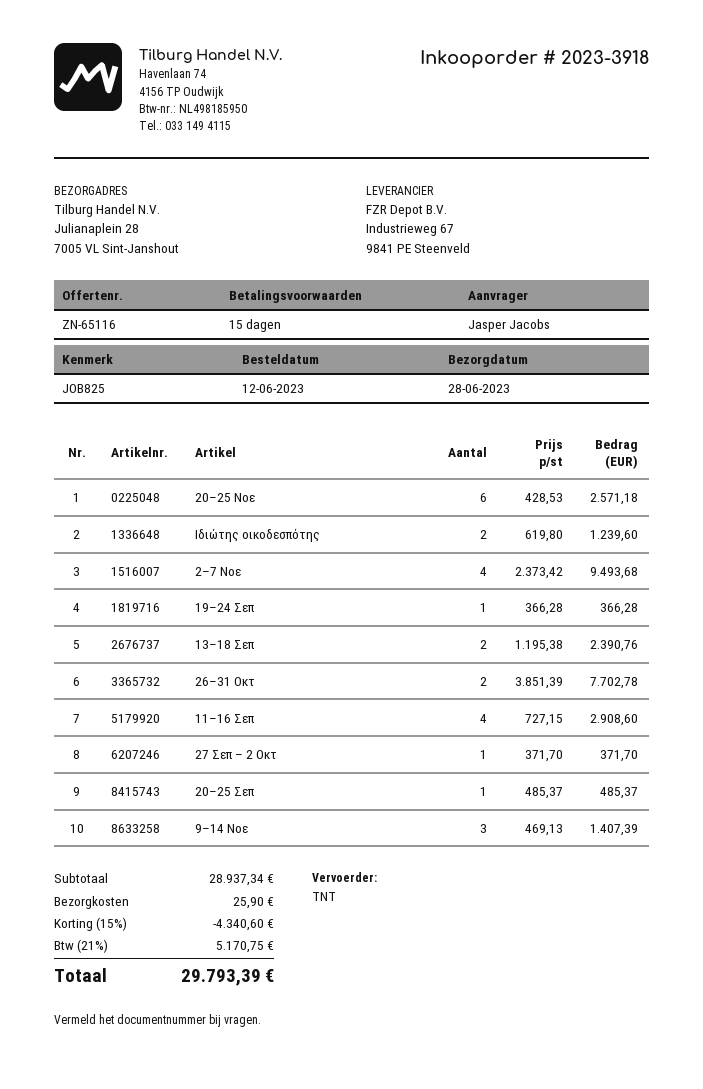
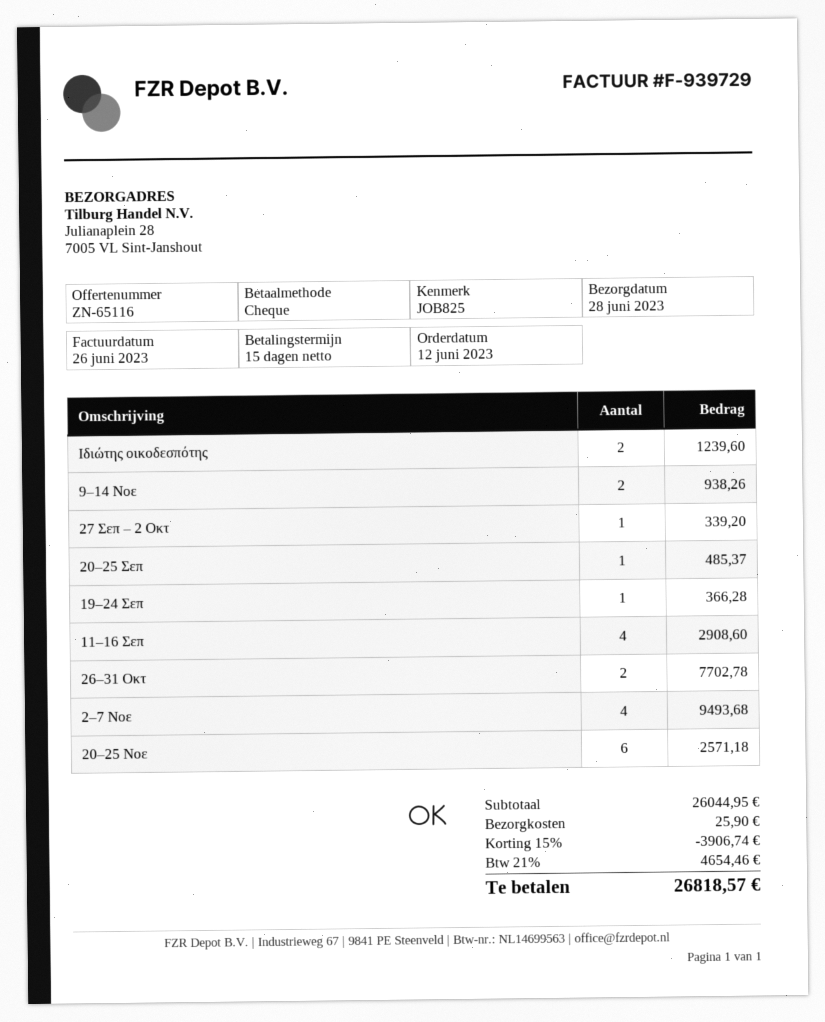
13–18 Σεπ: 2 for 2390.76 -> none
27 Σεπ – 2 Οκτ: 1 for 371.70 -> 1 for 339.20
9–14 Νοε: 3 for 1407.39 -> 2 for 938.26
subtotal: 28937.34 -> 26044.95
discount: 15% = 4340.60 -> 15% = 3906.74
tax: 21% = 5170.75 -> 21% = 4654.46
total: 29793.39 -> 26818.57

